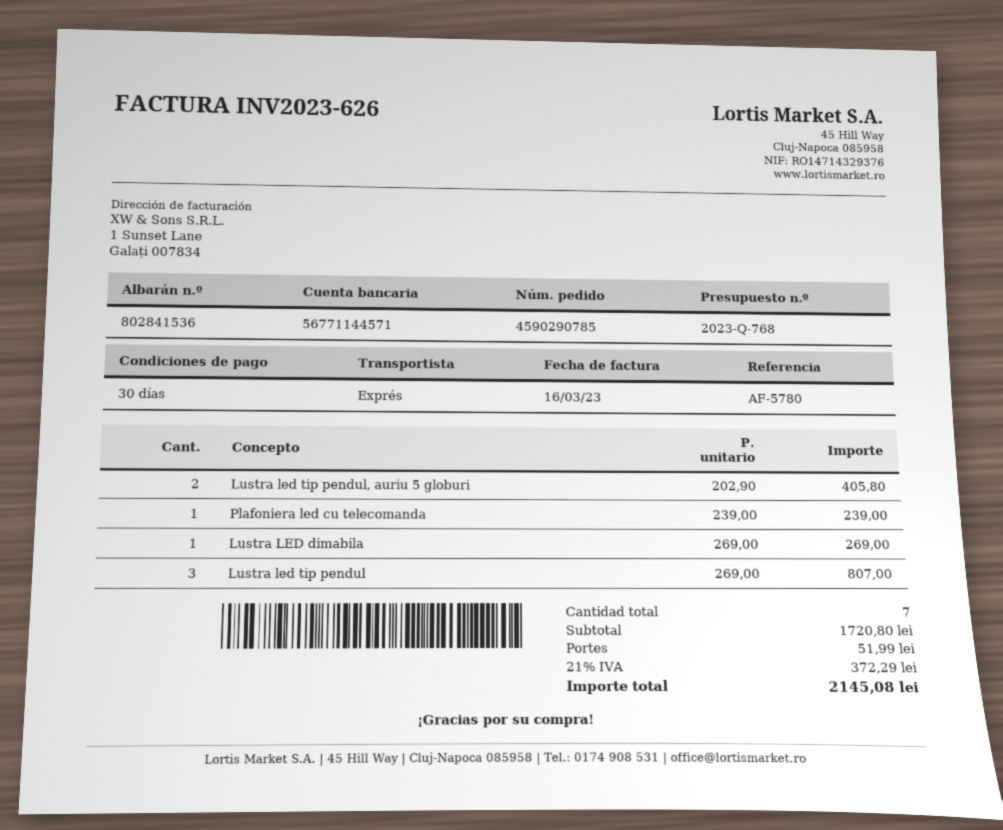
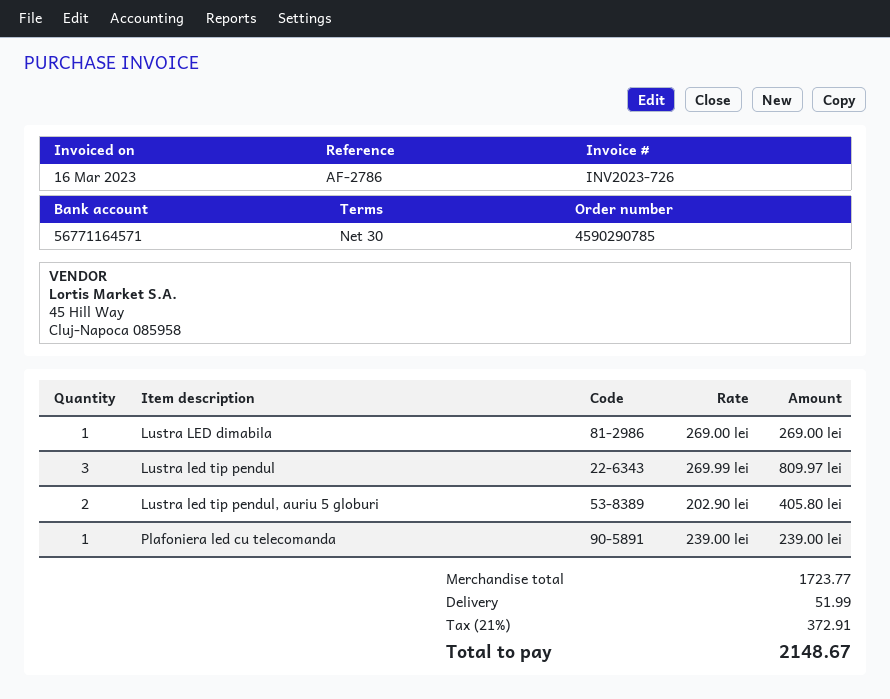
invoice number: INV2023-626 -> INV2023-726
reference: AF-5780 -> AF-2786
bank account: 56771144571 -> 56771164571
Lustra led tip pendul: 3 x 269.00 = 807.00 -> 3 x 269.99 = 809.97
subtotal: 1720.80 -> 1723.77
tax: 21% = 372.29 -> 21% = 372.91
total: 2145.08 -> 2148.67

